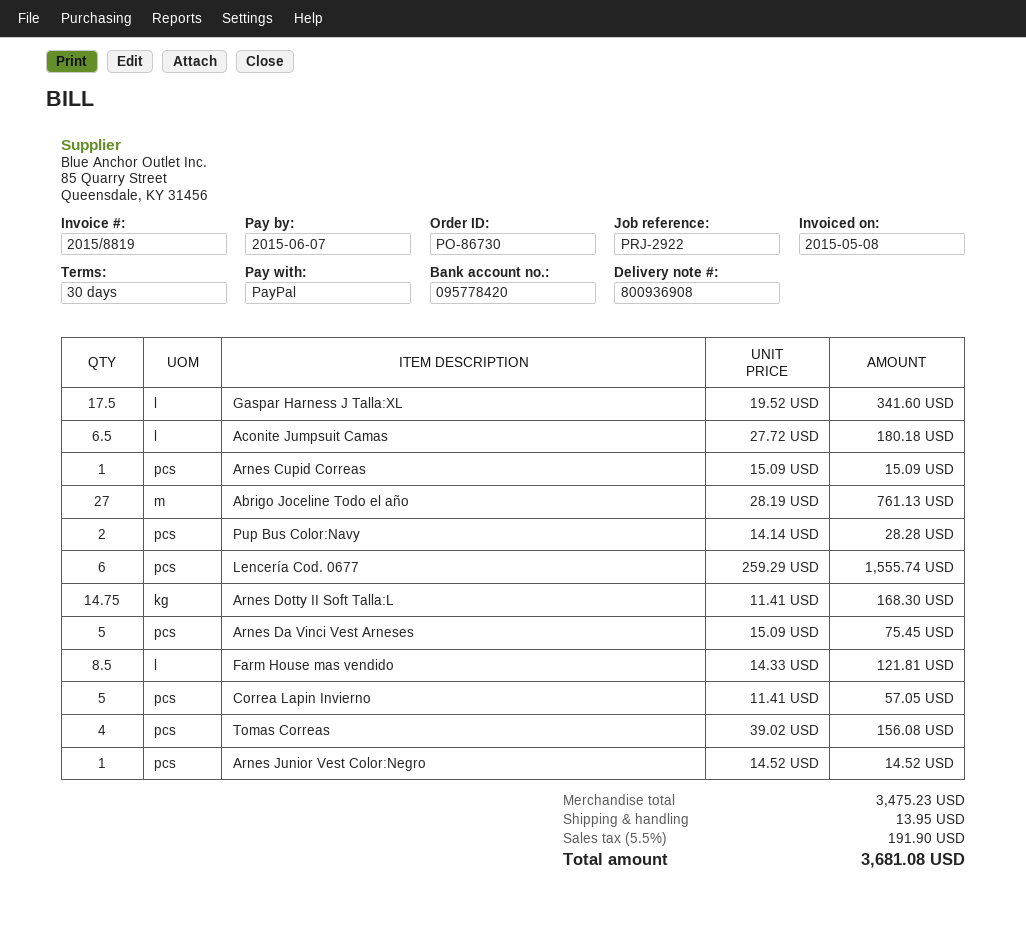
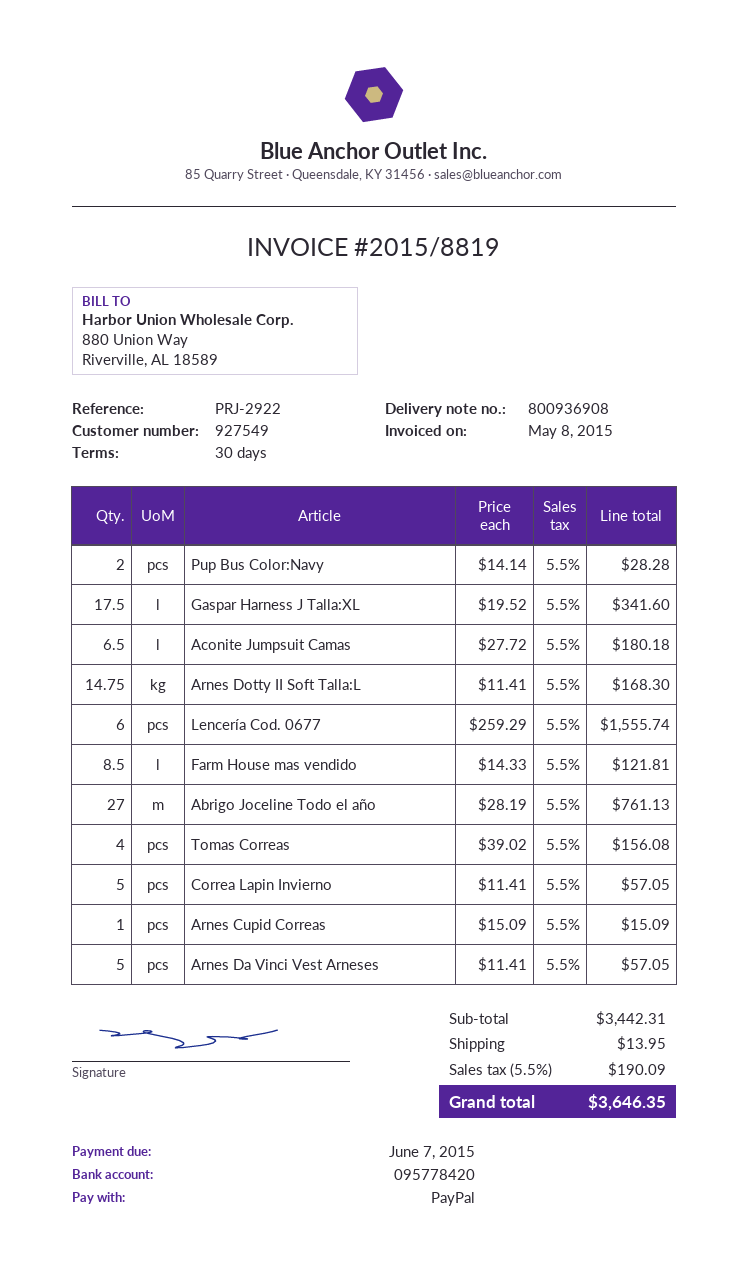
Arnes Da Vinci Vest Arneses: 5 x 15.09 = 75.45 -> 5 x 11.41 = 57.05
Arnes Junior Vest Color:Negro: 1 x 14.52 = 14.52 -> none
subtotal: 3475.23 -> 3442.31
tax: 5.5% = 191.90 -> 5.5% = 190.09
total: 3681.08 -> 3646.35

